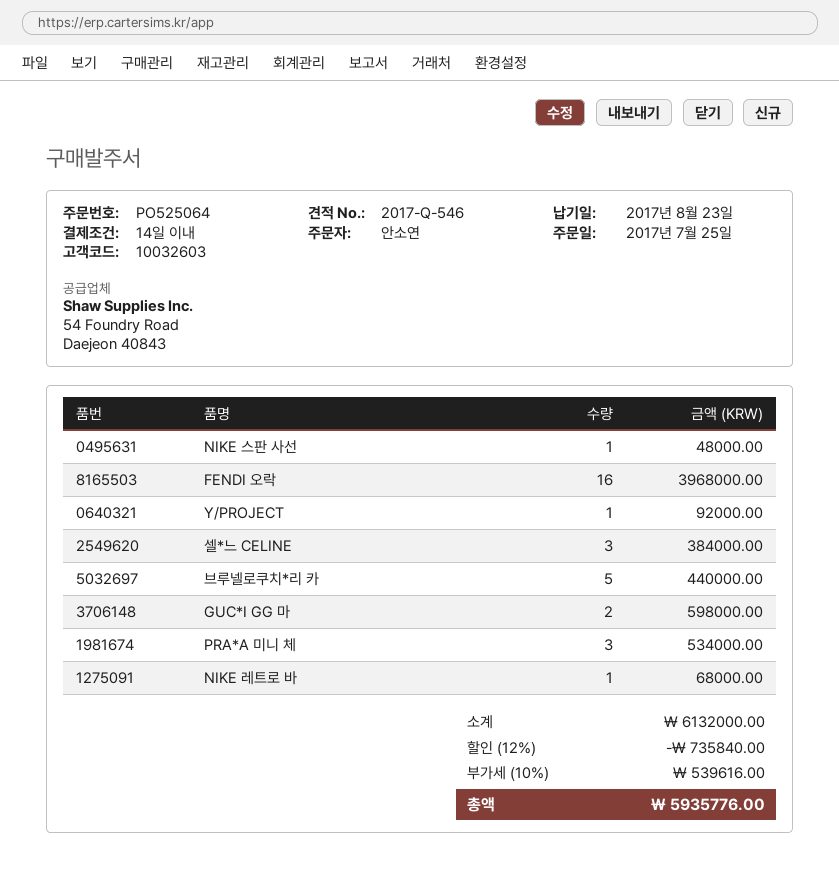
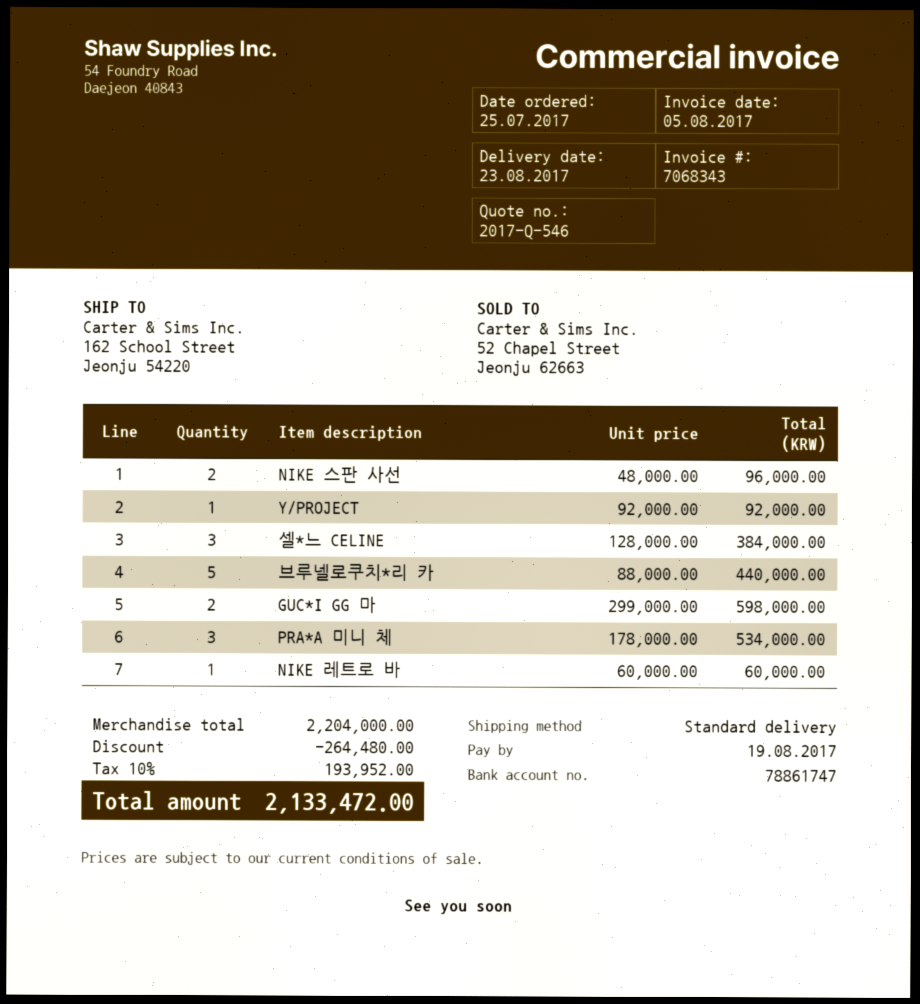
NIKE 스판 사선: 1 for 48000.00 -> 2 for 96000.00
FENDI 오락: 16 for 3968000.00 -> none
NIKE 레트로 바: 1 for 68000.00 -> 1 for 60000.00
subtotal: 6132000.00 -> 2204000.00
discount: 735840.00 -> 264480.00
tax: 10% = 539616.00 -> 10% = 193952.00
total: 5935776.00 -> 2133472.00

